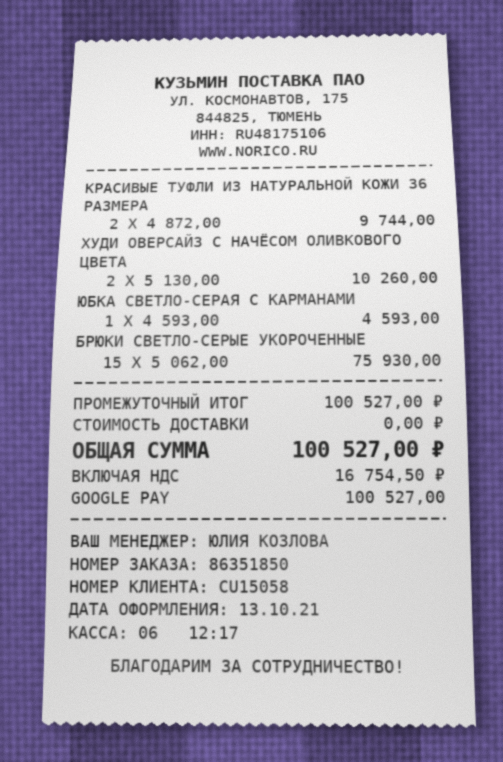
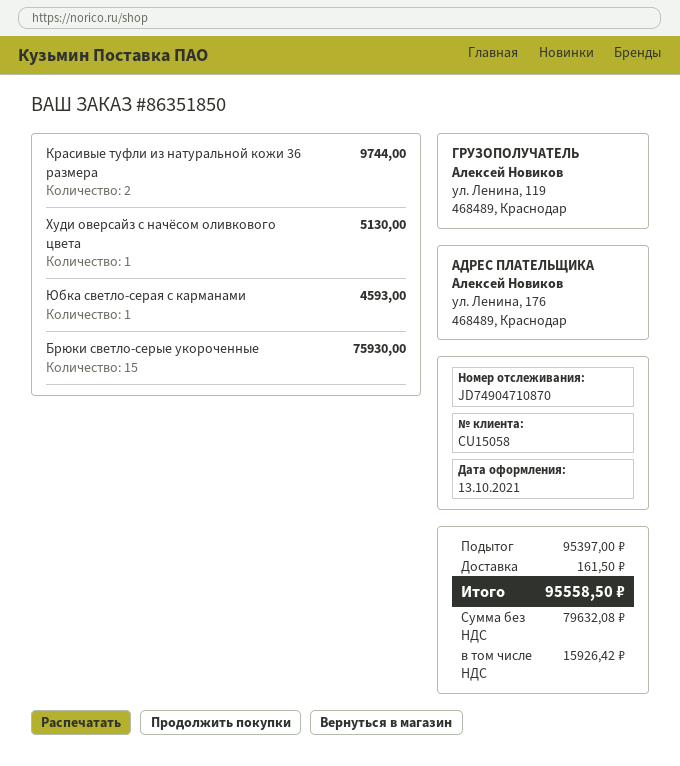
ХУДИ ОВЕРСАЙЗ С НАЧЁСОМ ОЛИВКОВОГО ЦВЕТА: 2 for 10260.00 -> 1 for 5130.00
subtotal: 100527.00 -> 95397.00
shipping: 0.00 -> 161.50
tax: 16754.50 -> 15926.42
total: 100527.00 -> 95558.50

